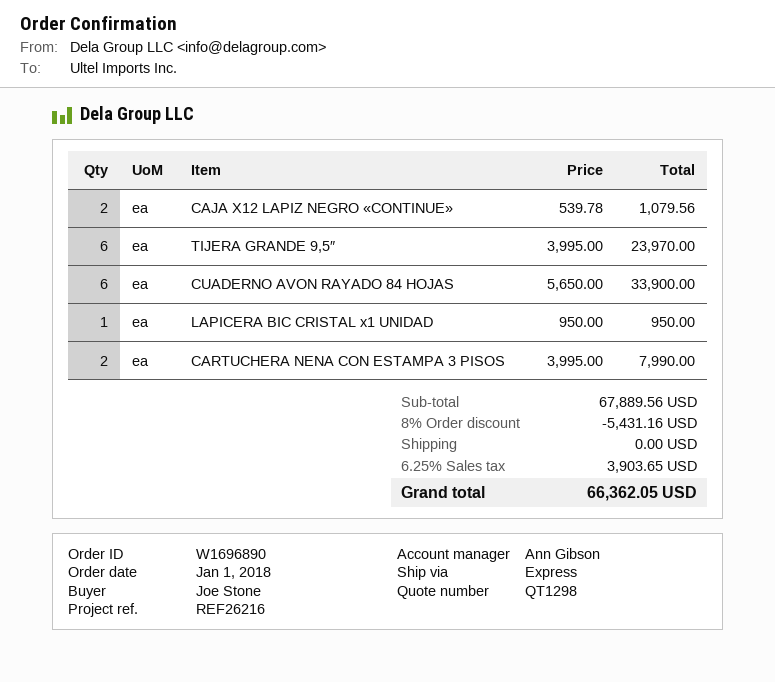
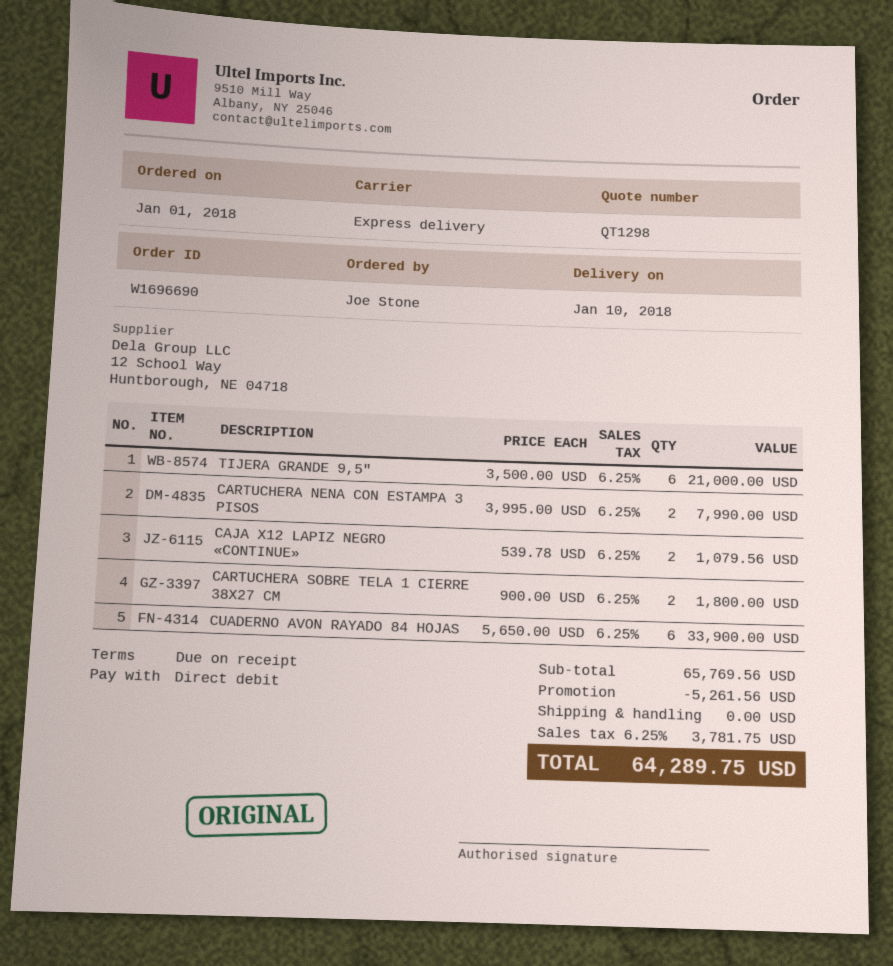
order number: W1696890 -> W1696690
TIJERA GRANDE 9,5″: 6 x 3995.00 = 23970.00 -> 6 x 3500.00 = 21000.00
LAPICERA BIC CRISTAL x1 UNIDAD: 1 x 950.00 = 950.00 -> none
CARTUCHERA SOBRE TELA 1 CIERRE 38X27 CM: none -> 2 x 900.00 = 1800.00
subtotal: 67889.56 -> 65769.56
discount: 5431.16 -> 5261.56
tax: 6.25% = 3903.65 -> 6.25% = 3781.75
total: 66362.05 -> 64289.75

